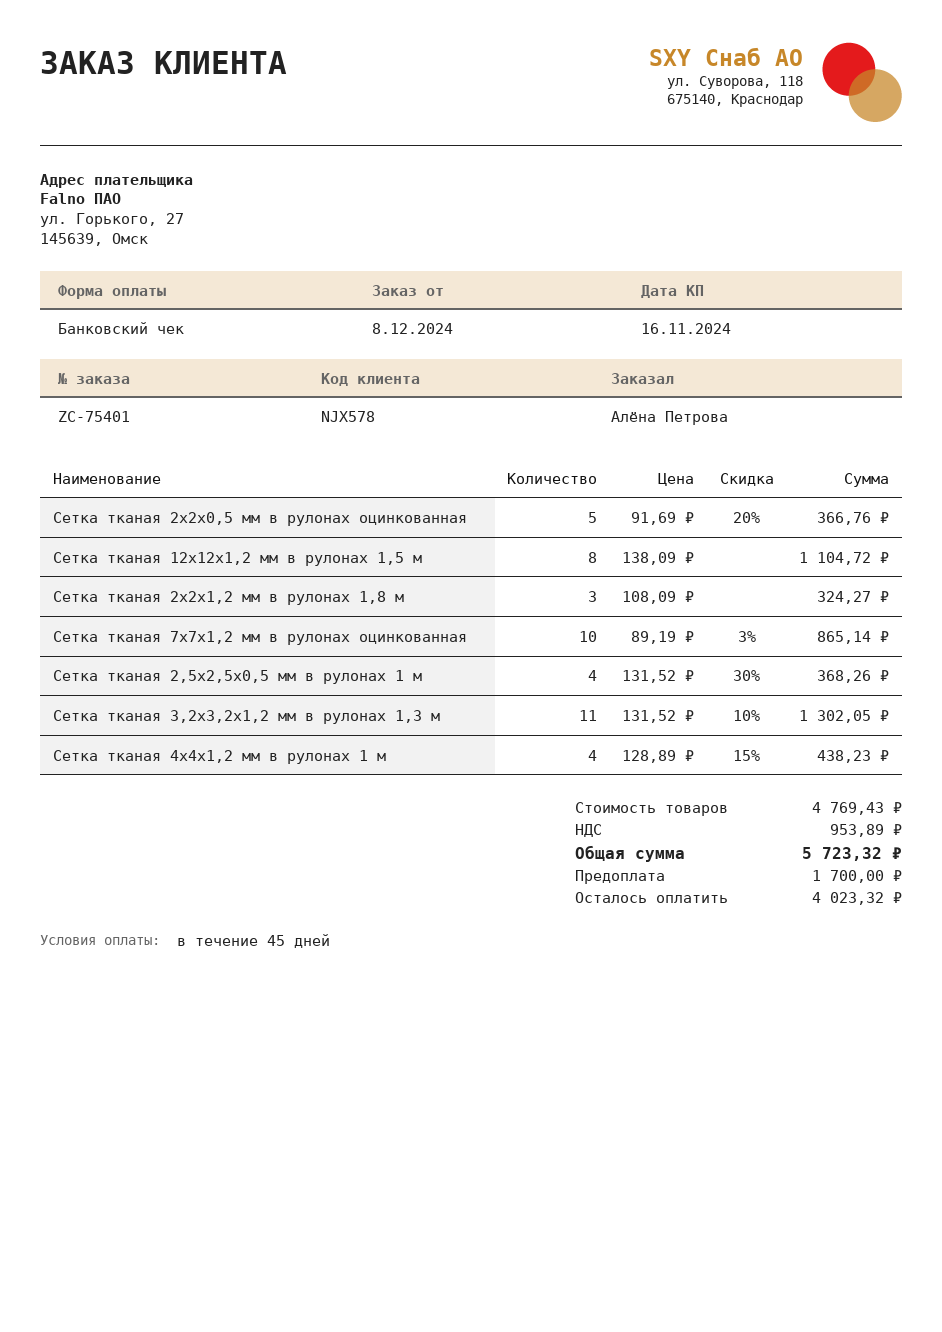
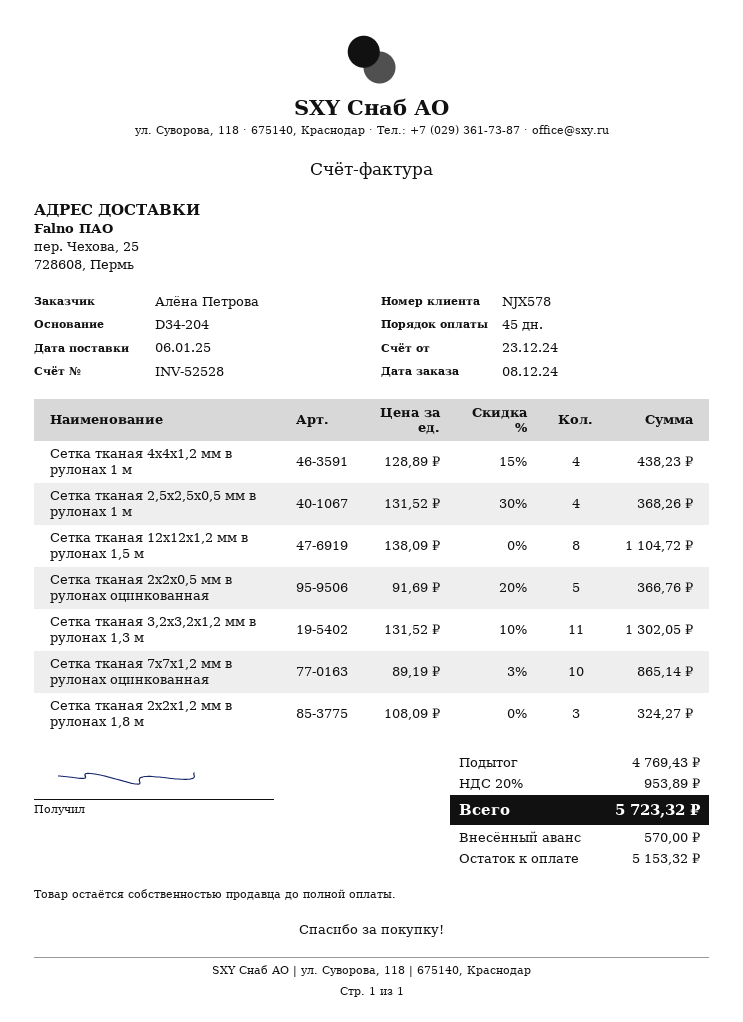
deposit: 1700.00 -> 570.00
balance: 4023.32 -> 5153.32

